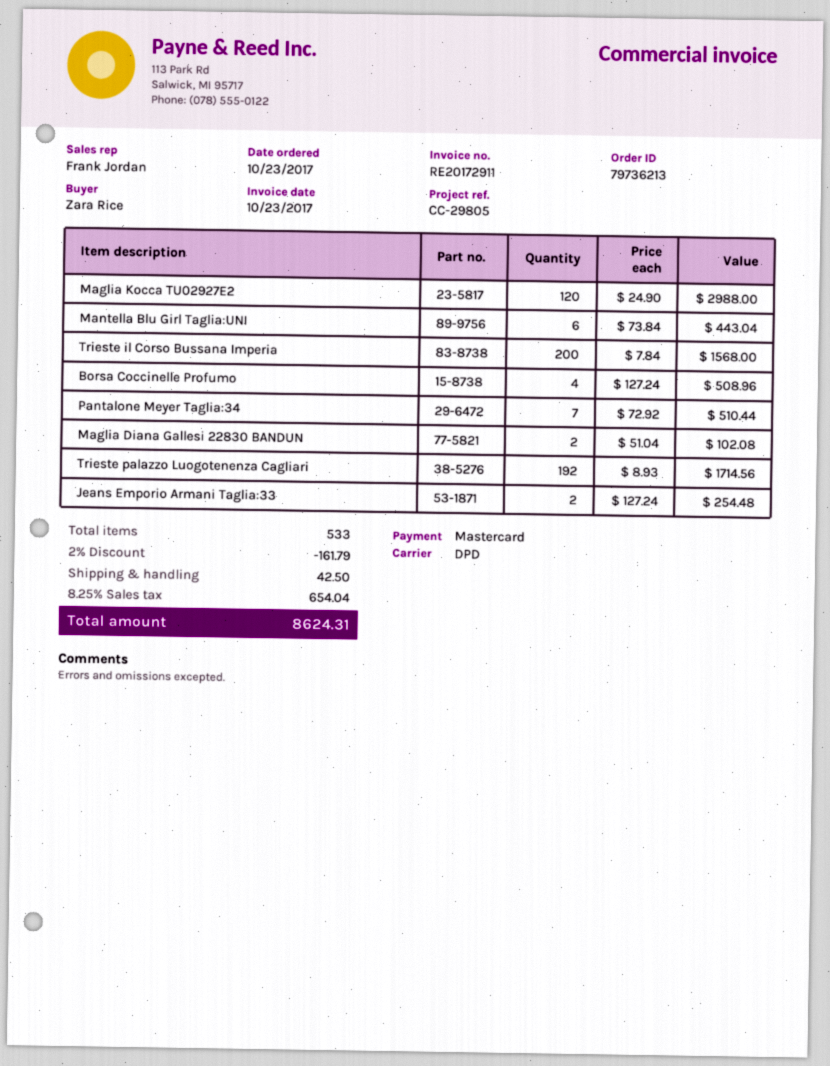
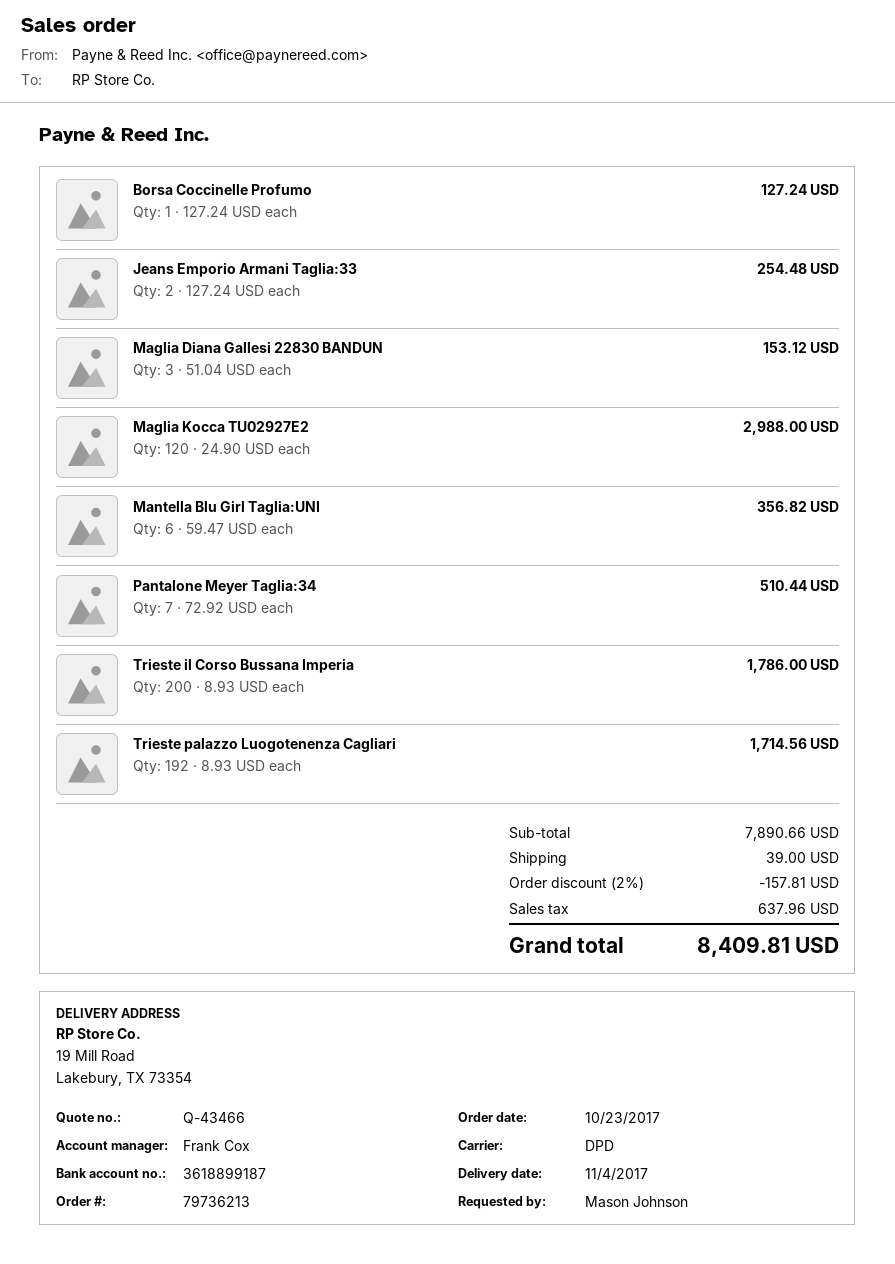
ordered by: Zara Rice -> Mason Johnson
sales rep: Frank Jordan -> Frank Cox
Mantella Blu Girl Taglia:UNI: 6 x 73.84 = 443.04 -> 6 x 59.47 = 356.82
Trieste il Corso Bussana Imperia: 200 x 7.84 = 1568.00 -> 200 x 8.93 = 1786.00
Borsa Coccinelle Profumo: 4 x 127.24 = 508.96 -> 1 x 127.24 = 127.24
Maglia Diana Gallesi 22830 BANDUN: 2 x 51.04 = 102.08 -> 3 x 51.04 = 153.12
discount: 2% = 161.79 -> 2% = 157.81
shipping: 42.50 -> 39.00
tax: 654.04 -> 637.96
total: 8624.31 -> 8409.81

